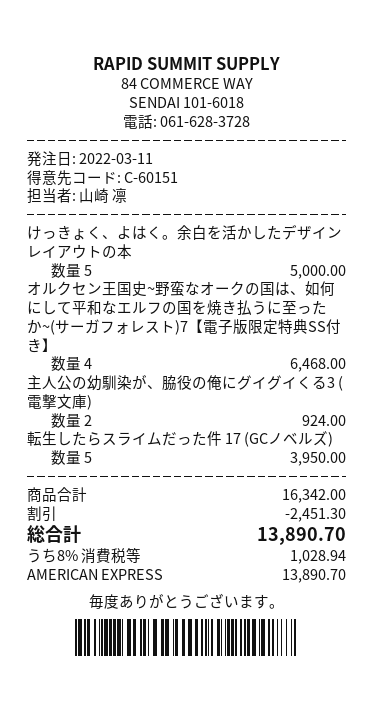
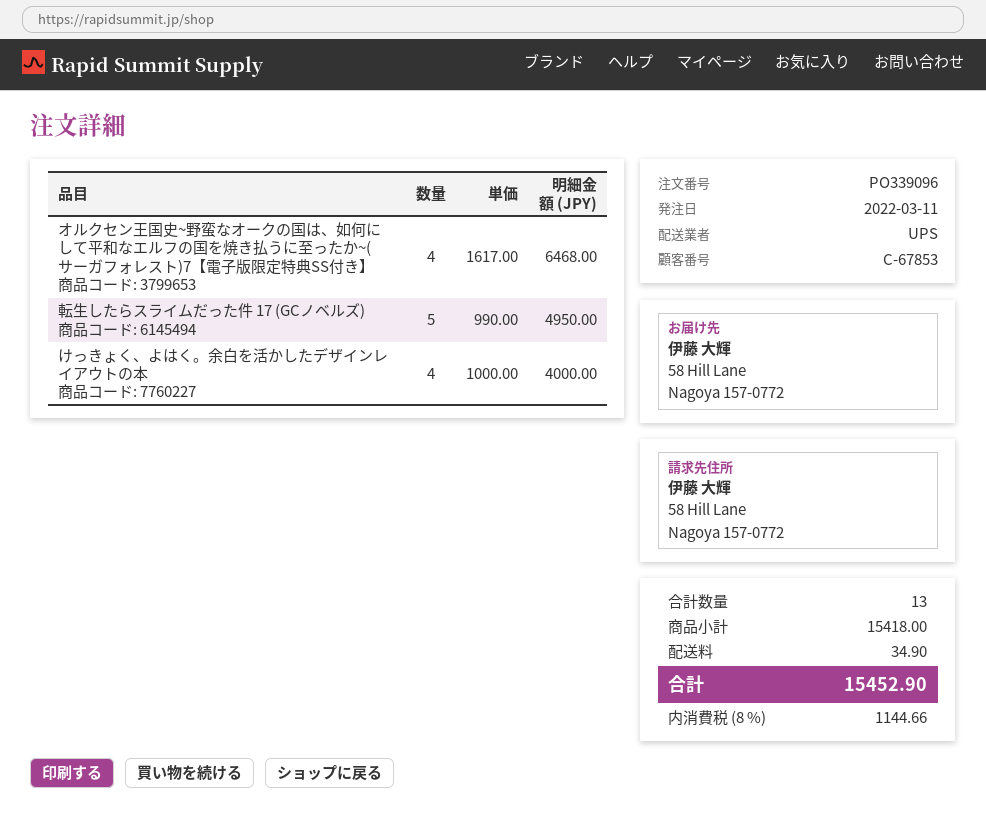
customer number: C-60151 -> C-67853
けっきょく、よはく。余白を活かしたデザインレイアウトの本: 5 for 5000.00 -> 4 for 4000.00
主人公の幼馴染が、脇役の俺にグイグイくる3 (電撃文庫): 2 for 924.00 -> none
転生したらスライムだった件 17 (GCノベルズ): 5 for 3950.00 -> 5 for 4950.00
subtotal: 16342.00 -> 15418.00
discount: 2451.30 -> none
shipping: none -> 34.90
tax: 8% = 1028.94 -> 8% = 1144.66
total: 13890.70 -> 15452.90

